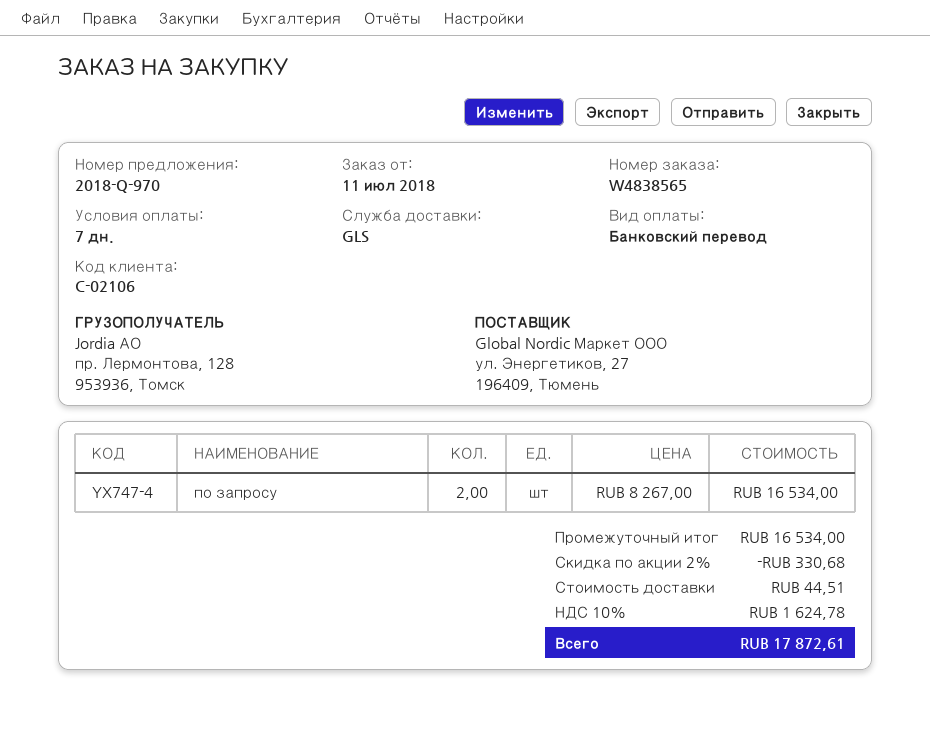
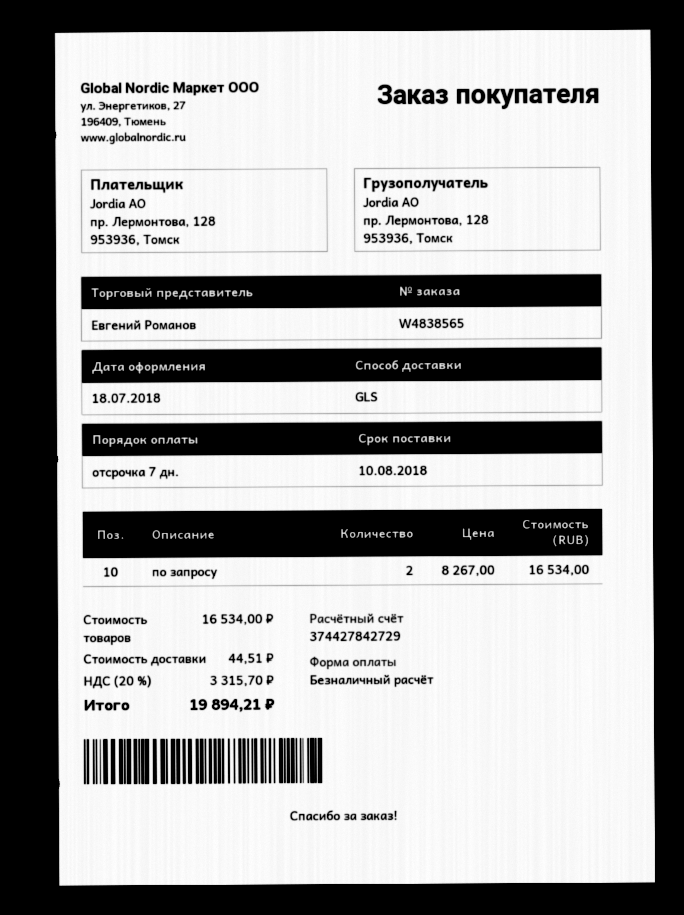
order date: 2018-07-11 -> 2018-07-18
discount: 2% = 330.68 -> none
tax: 10% = 1624.78 -> 20% = 3315.70
total: 17872.61 -> 19894.21

